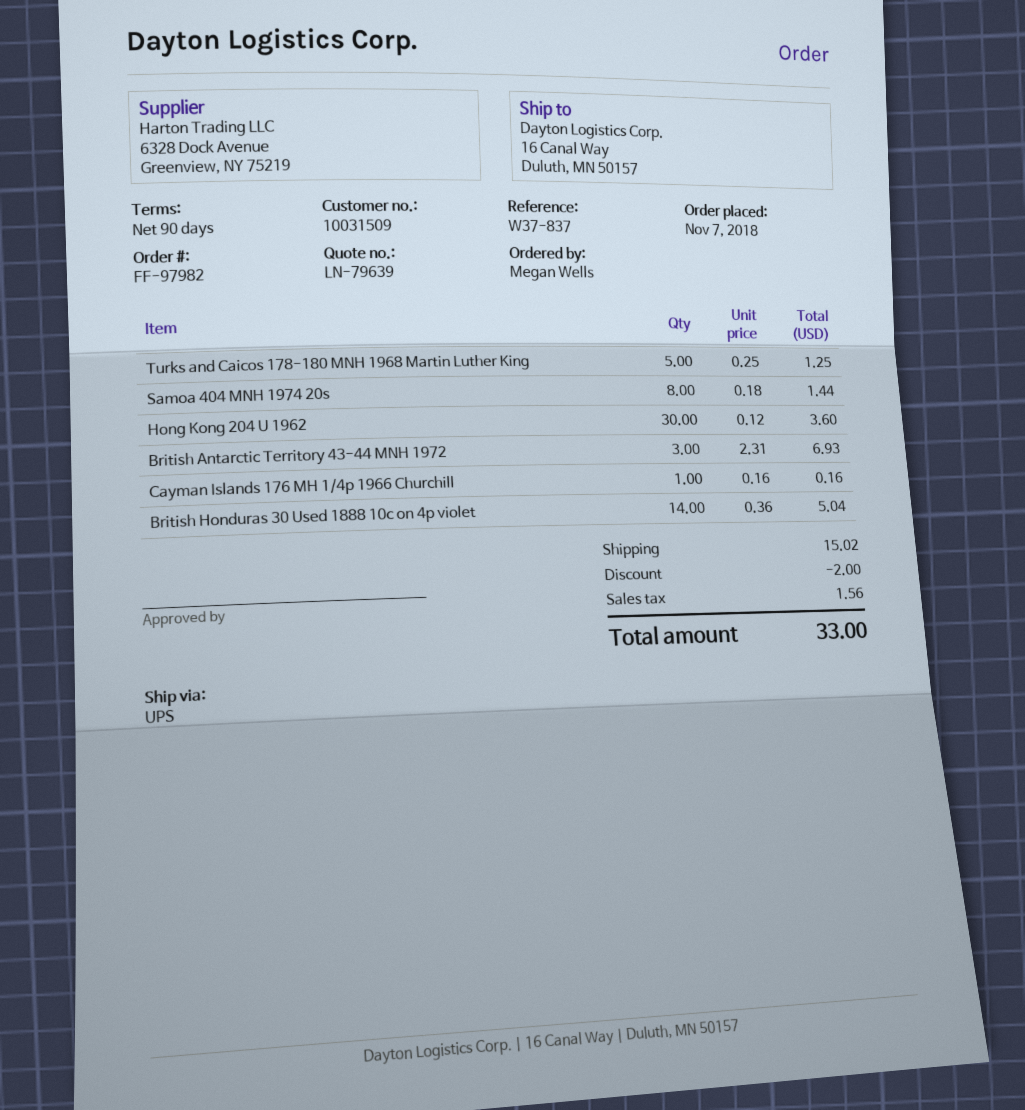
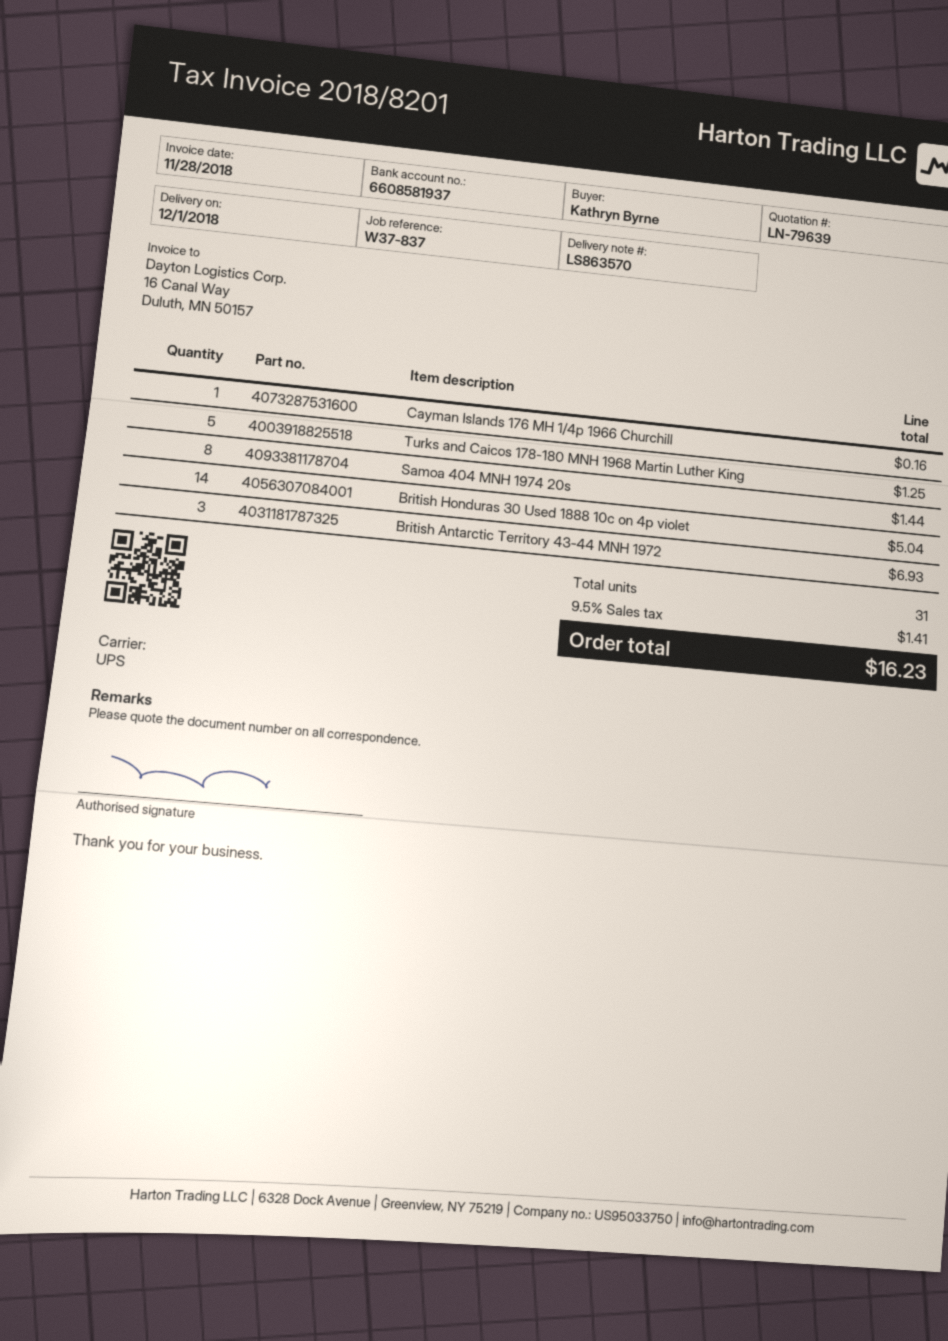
ordered by: Megan Wells -> Kathryn Byrne
Hong Kong 204 U 1962: 30 for 3.60 -> none
discount: 2.00 -> none
shipping: 15.02 -> none
tax: 1.56 -> 1.41
total: 33.00 -> 16.23

